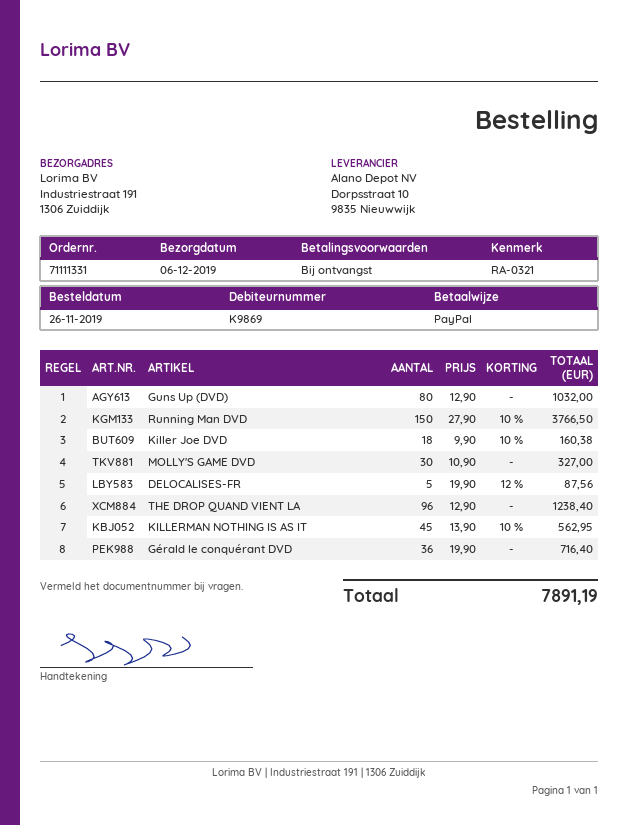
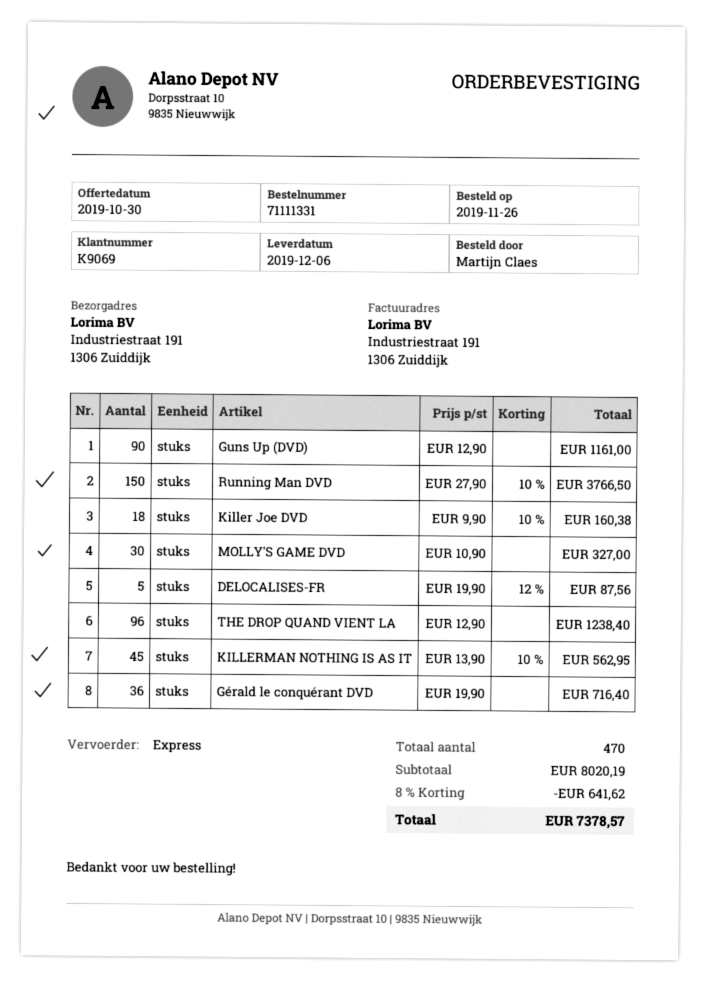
customer number: K9869 -> K9069
Guns Up (DVD): 80 x 12.90 = 1032.00 -> 90 x 12.90 = 1161.00
discount: none -> 8% = 641.62
total: 7891.19 -> 7378.57

